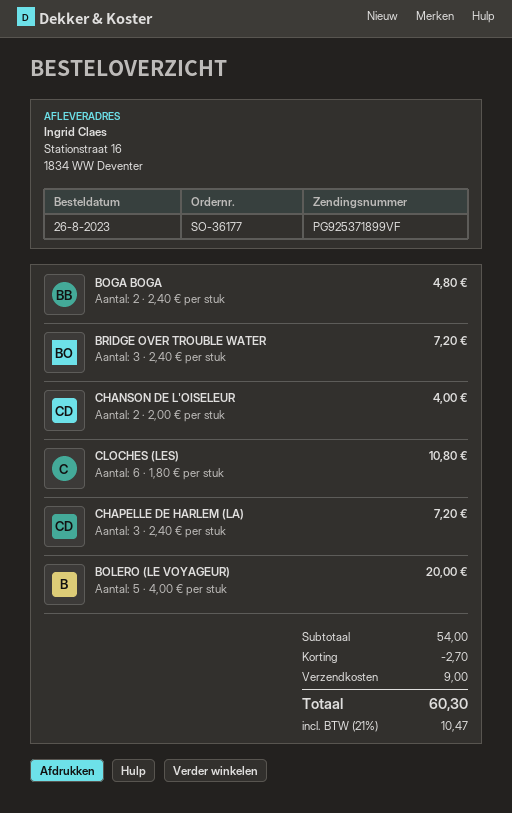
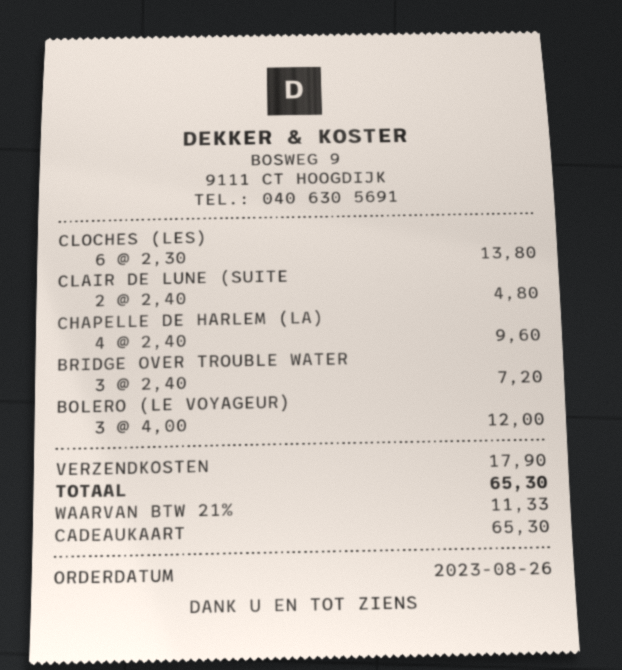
BOGA BOGA: 2 x 2.40 = 4.80 -> none
CHANSON DE L'OISELEUR: 2 x 2.00 = 4.00 -> none
CLOCHES (LES): 6 x 1.80 = 10.80 -> 6 x 2.30 = 13.80
CHAPELLE DE HARLEM (LA): 3 x 2.40 = 7.20 -> 4 x 2.40 = 9.60
BOLERO (LE VOYAGEUR): 5 x 4.00 = 20.00 -> 3 x 4.00 = 12.00
CLAIR DE LUNE (SUITE: none -> 2 x 2.40 = 4.80
discount: 2.70 -> none
shipping: 9.00 -> 17.90
tax: 21% = 10.47 -> 21% = 11.33
total: 60.30 -> 65.30

